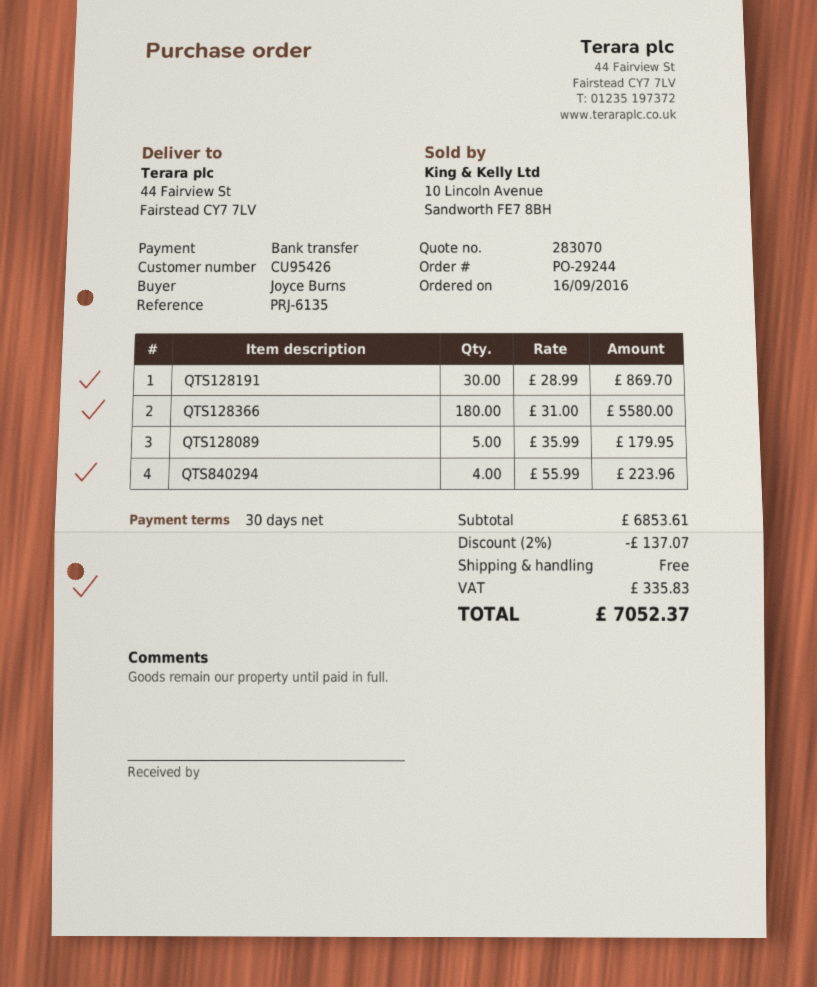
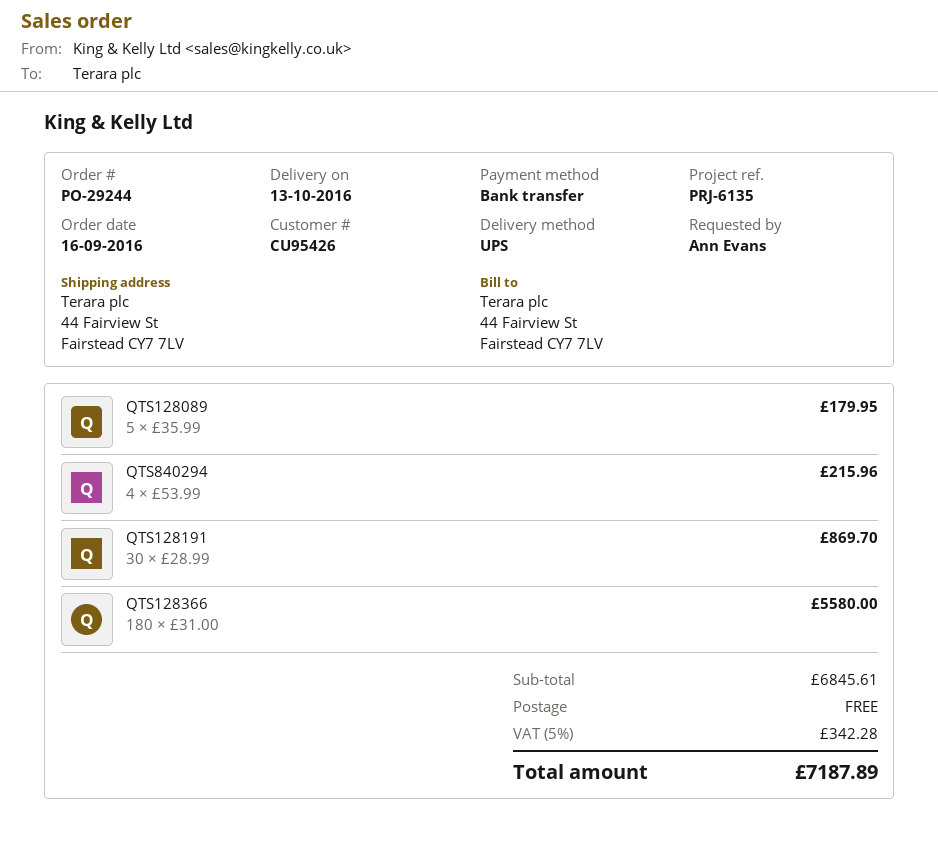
ordered by: Joyce Burns -> Ann Evans
QTS840294: 4 x 55.99 = 223.96 -> 4 x 53.99 = 215.96
subtotal: 6853.61 -> 6845.61
discount: 2% = 137.07 -> none
tax: 335.83 -> 342.28
total: 7052.37 -> 7187.89

